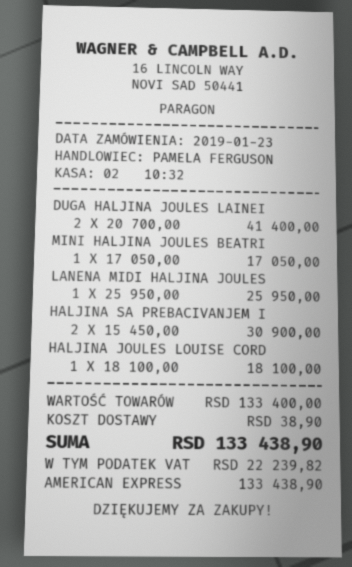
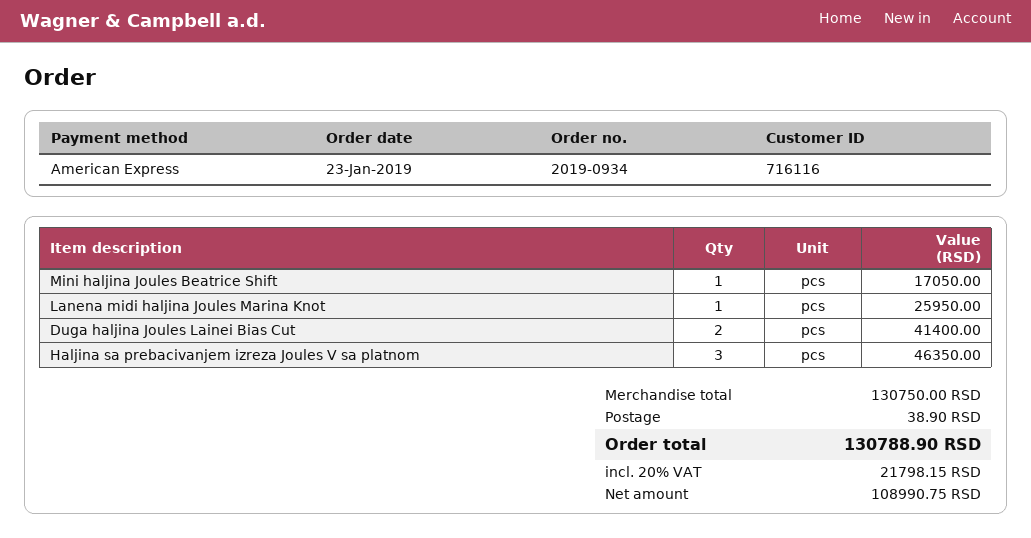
HALJINA SA PREBACIVANJEM I: 2 for 30900.00 -> 3 for 46350.00
HALJINA JOULES LOUISE CORD: 1 for 18100.00 -> none
subtotal: 133400.00 -> 130750.00
tax: 22239.82 -> 21798.15
total: 133438.90 -> 130788.90

